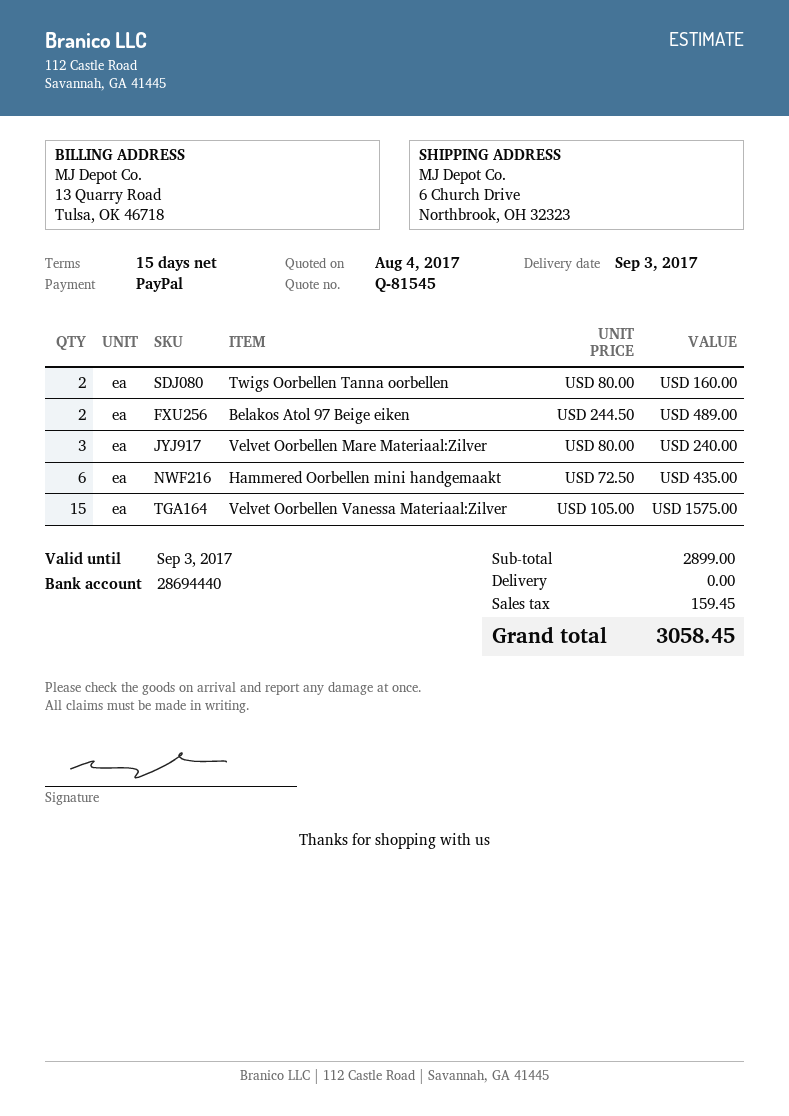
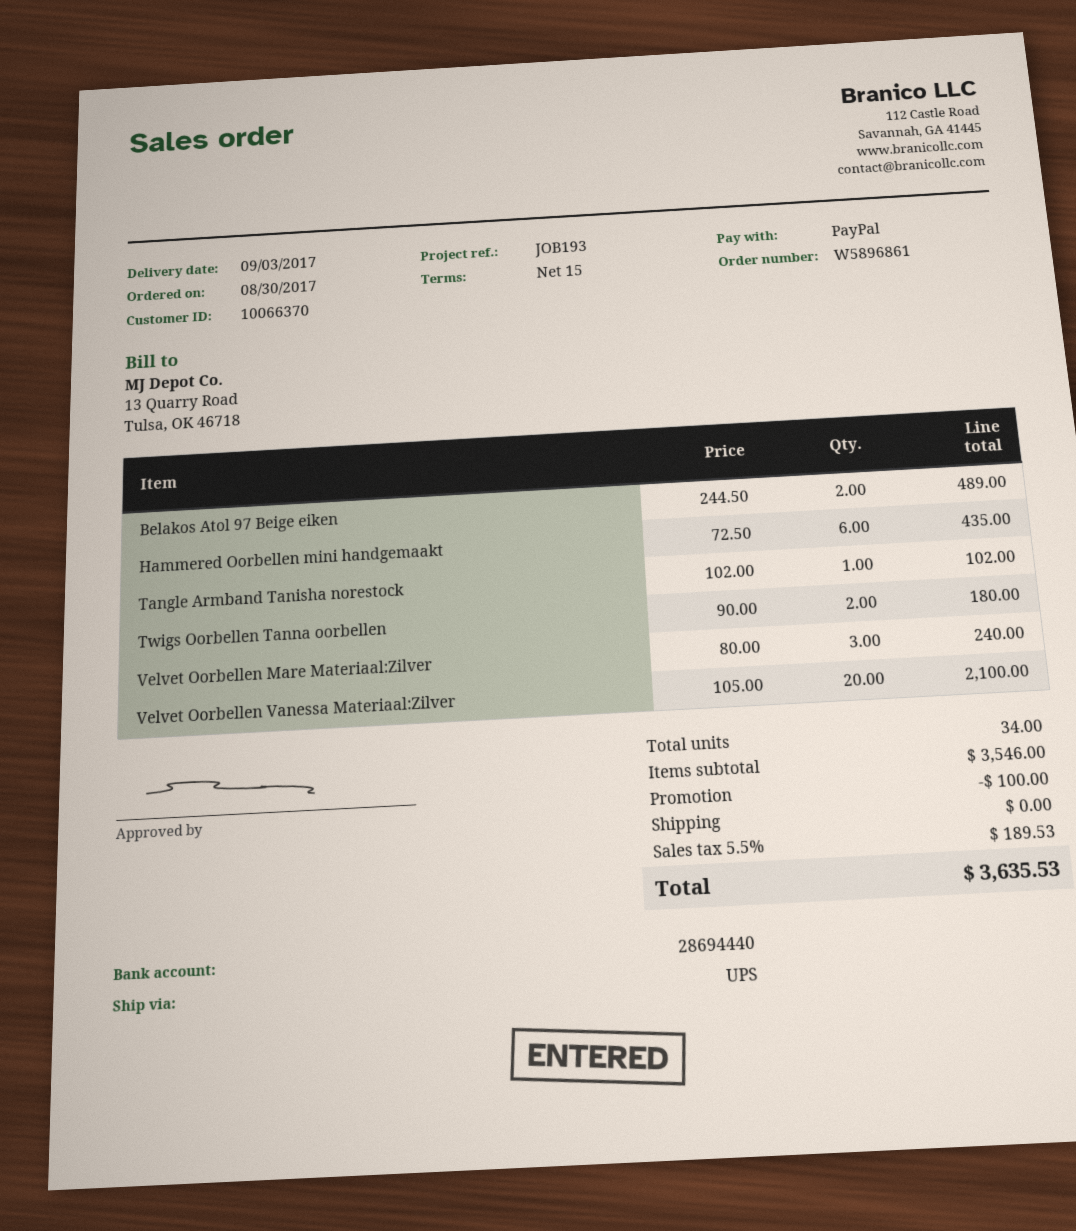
Twigs Oorbellen Tanna oorbellen: 2 x 80.00 = 160.00 -> 2 x 90.00 = 180.00
Velvet Oorbellen Vanessa Materiaal:Zilver: 15 x 105.00 = 1575.00 -> 20 x 105.00 = 2100.00
Tangle Armband Tanisha norestock: none -> 1 x 102.00 = 102.00
subtotal: 2899.00 -> 3546.00
discount: none -> 100.00
tax: 159.45 -> 189.53
total: 3058.45 -> 3635.53

